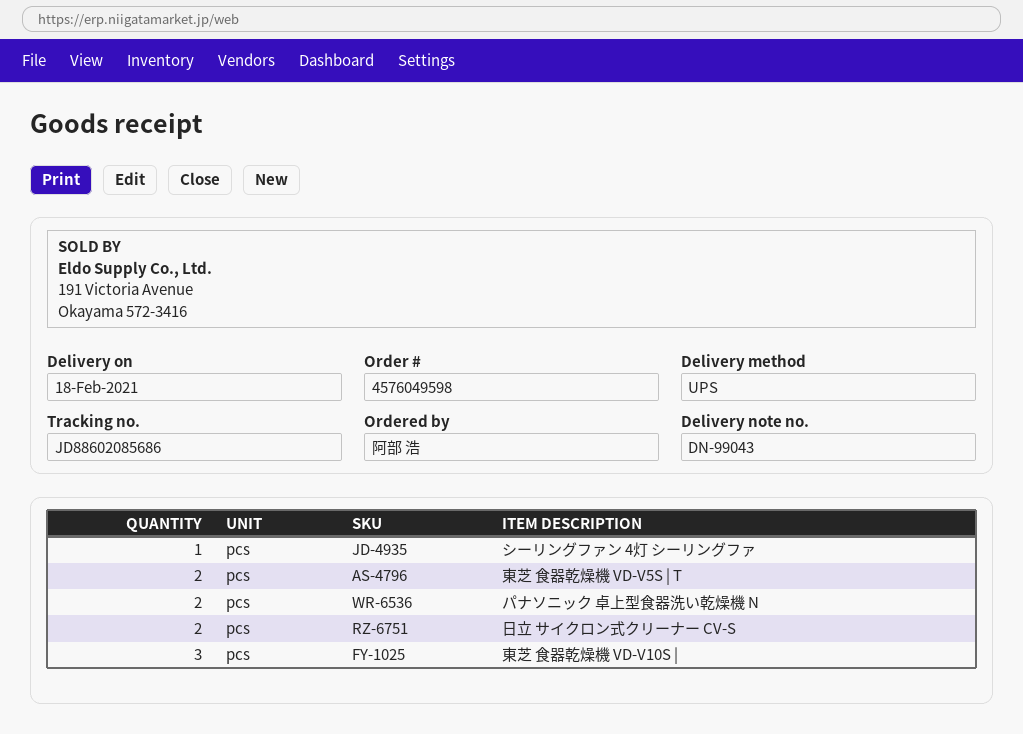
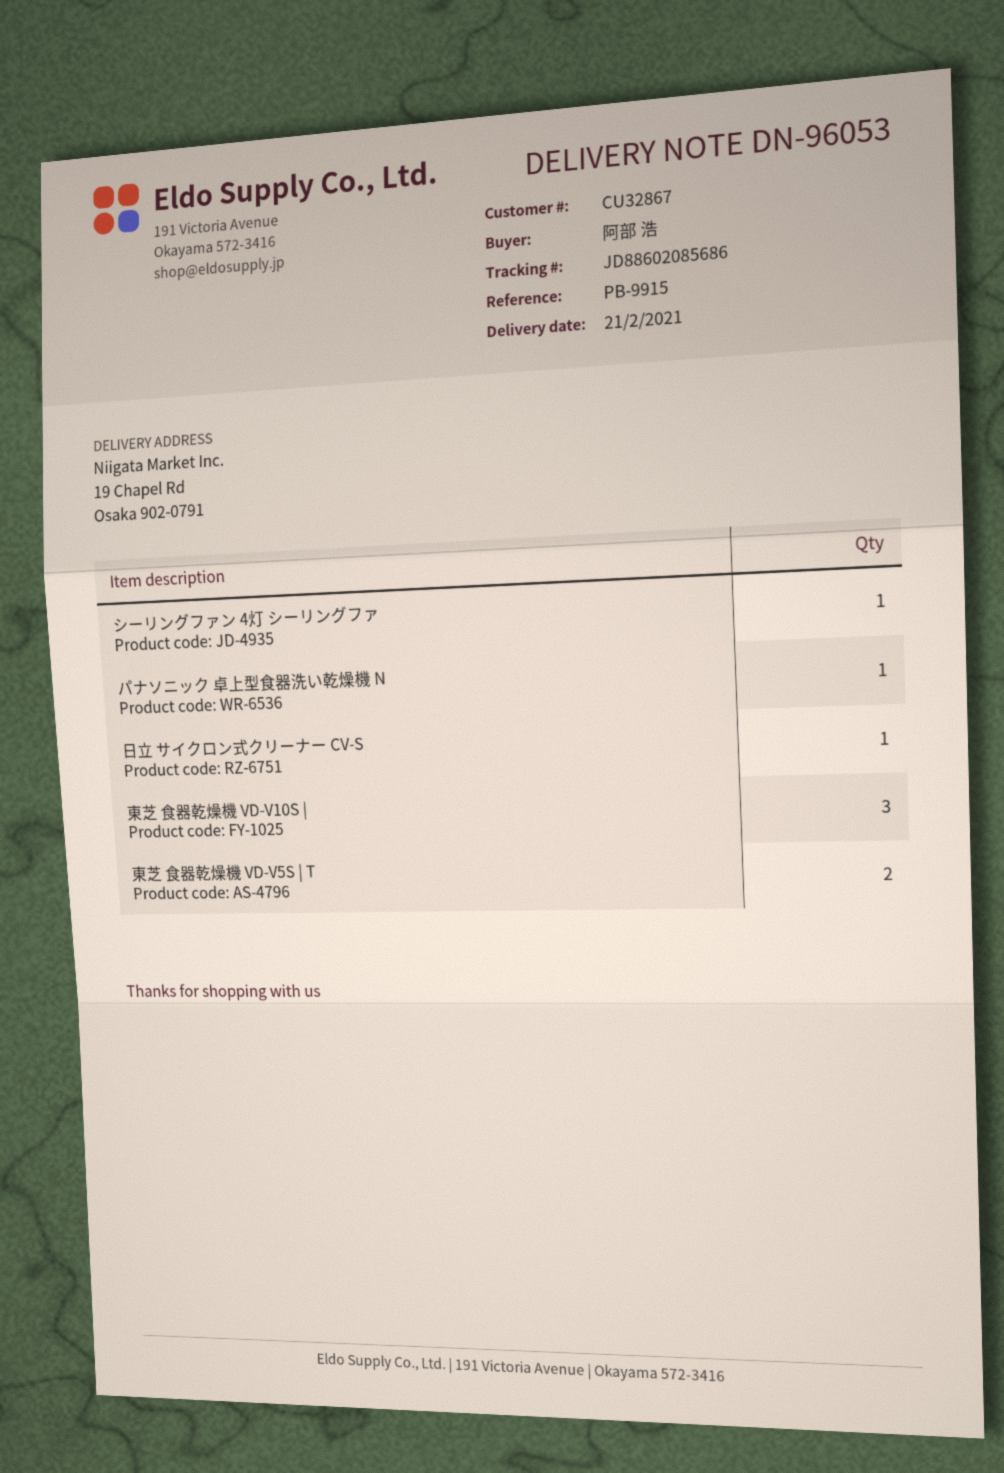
delivery note number: DN-99043 -> DN-96053
delivery date: 2021-02-18 -> 2021-02-21
パナソニック 卓上型食器洗い乾燥機 N: 2 -> 1
日立 サイクロン式クリーナー CV-S: 2 -> 1

